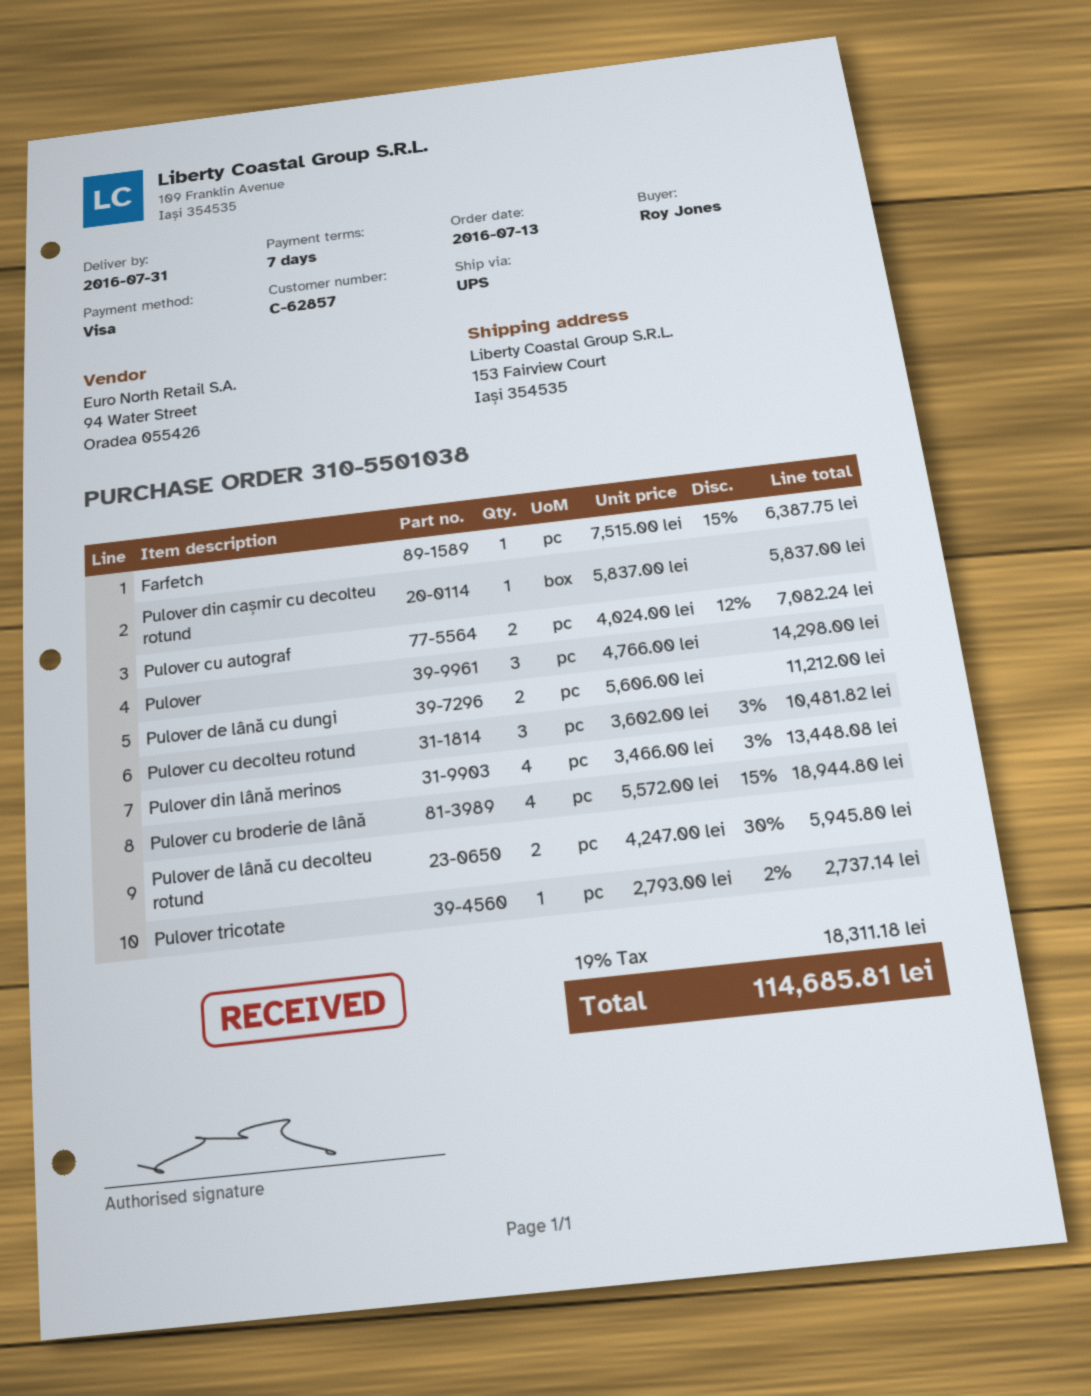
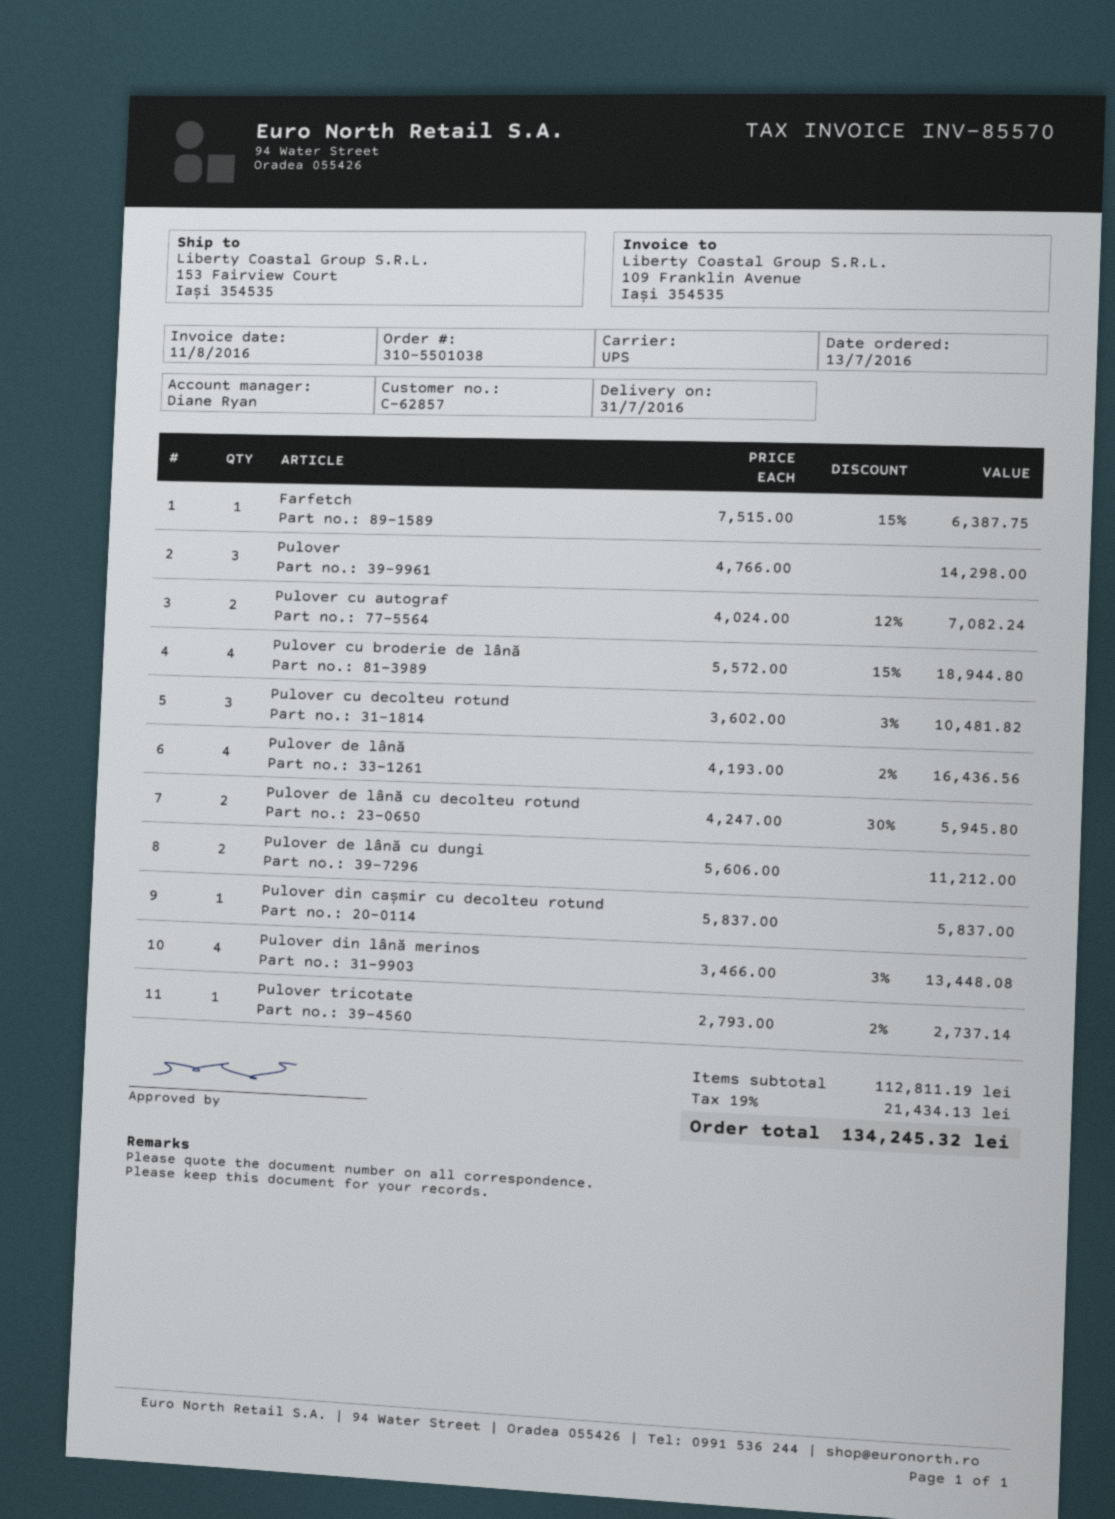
Pulover de lână: none -> 4 x 4193.00 - 2% = 16436.56
tax: 19% = 18311.18 -> 19% = 21434.13
total: 114685.81 -> 134245.32

